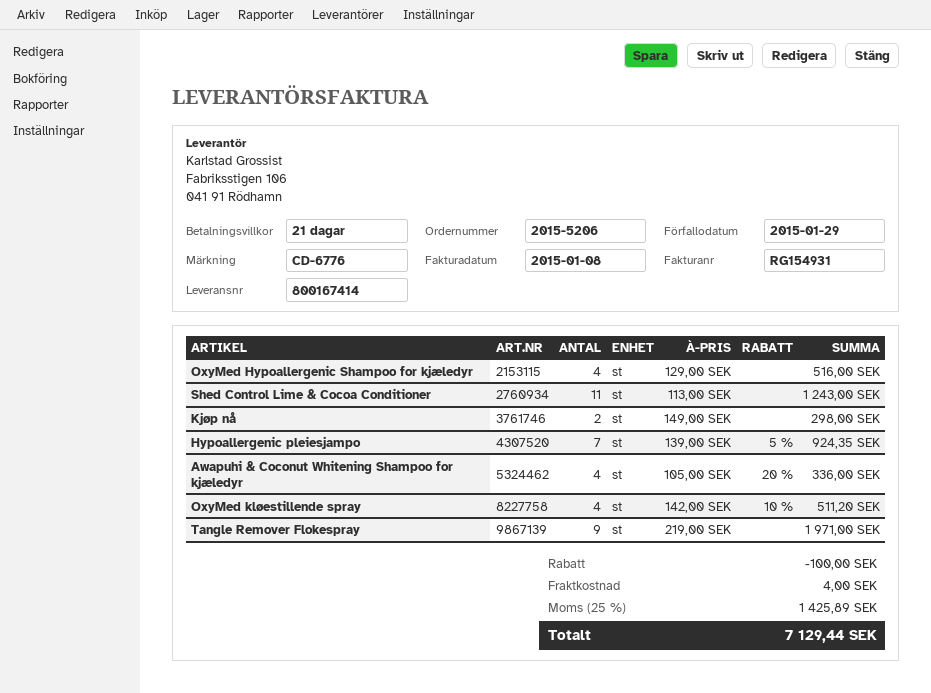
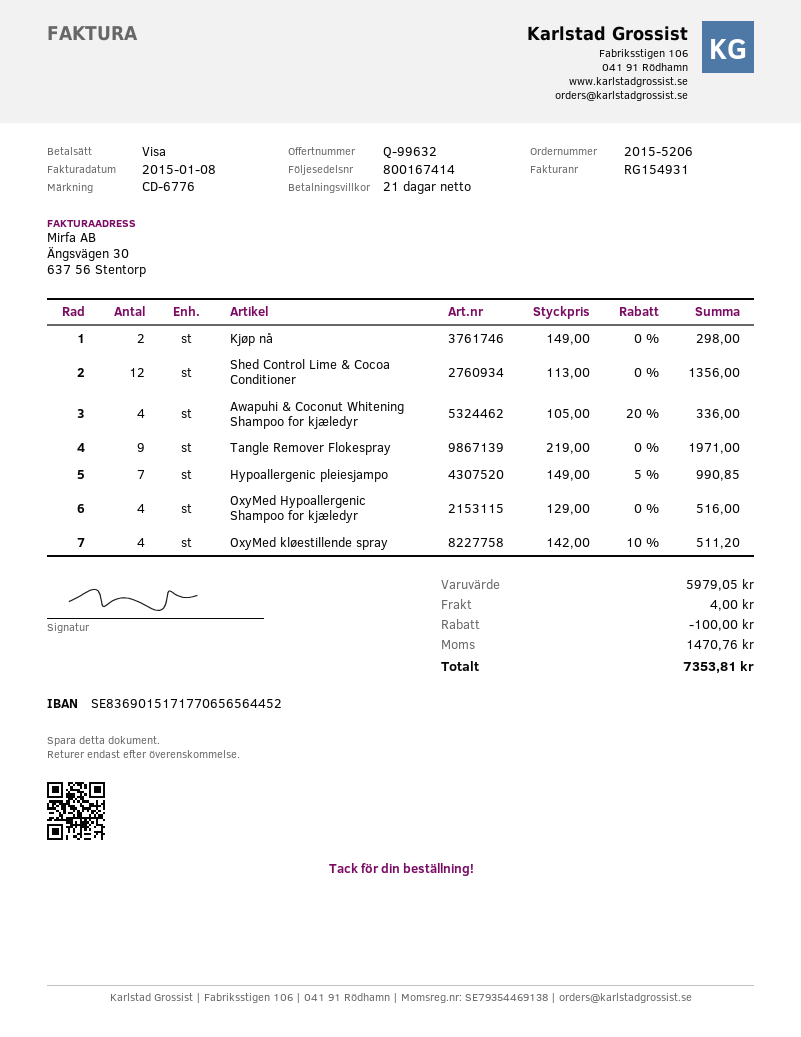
Shed Control Lime & Cocoa Conditioner: 11 x 113.00 = 1243.00 -> 12 x 113.00 = 1356.00
Hypoallergenic pleiesjampo: 7 x 139.00 - 5% = 924.35 -> 7 x 149.00 - 5% = 990.85
tax: 1425.89 -> 1470.76
total: 7129.44 -> 7353.81

